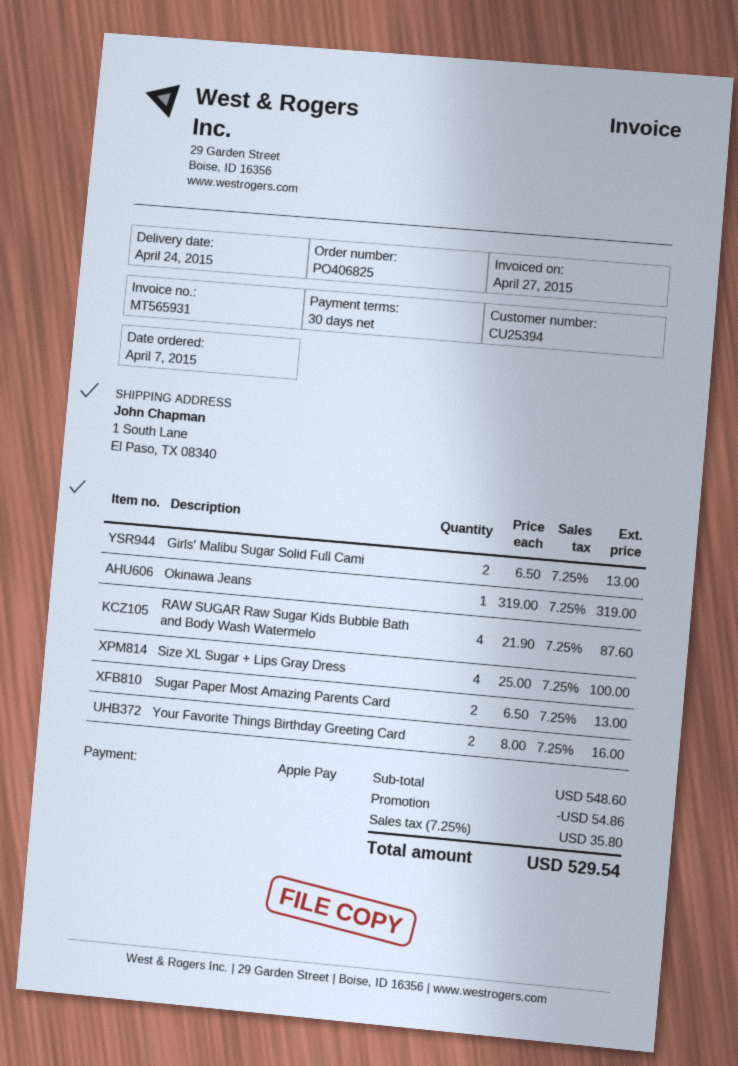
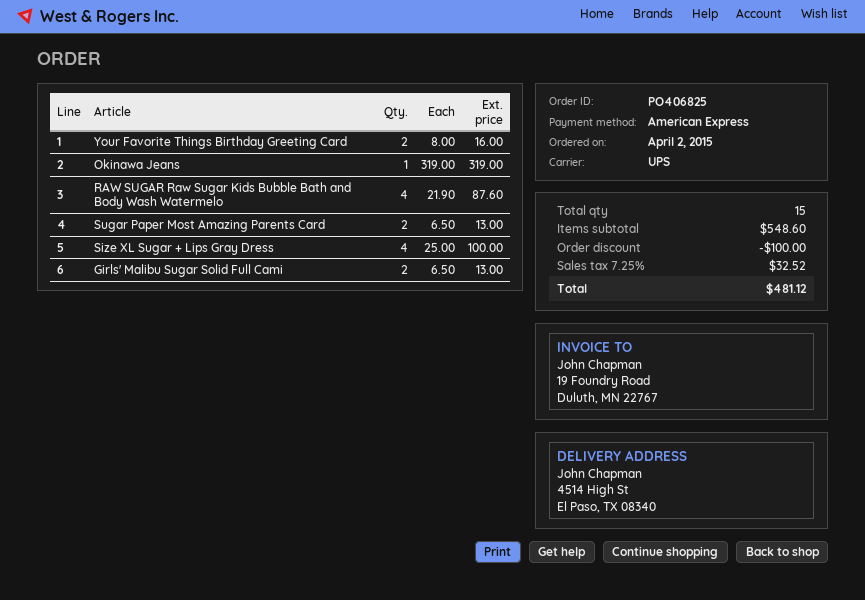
order date: 2015-04-07 -> 2015-04-02
payment method: Apple Pay -> American Express
ship to: 1 South Lane, El Paso, TX 08340 -> 4514 High St, El Paso, TX 08340
discount: 54.86 -> 100.00
tax: 7.25% = 35.80 -> 7.25% = 32.52
total: 529.54 -> 481.12

